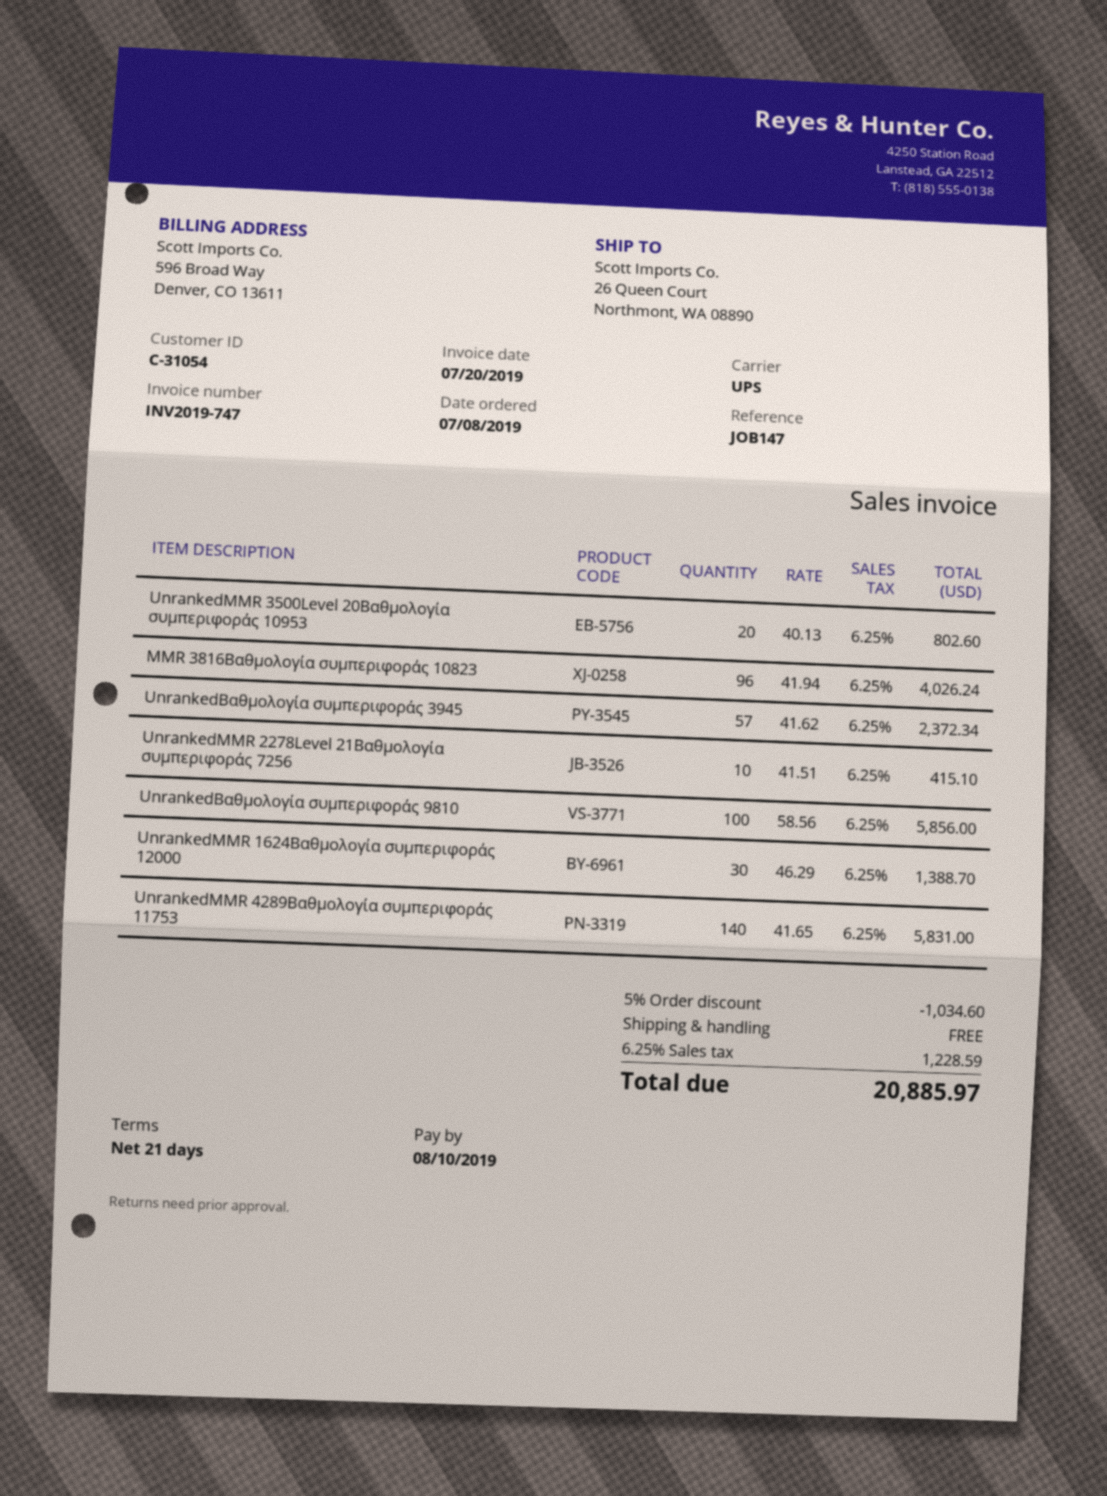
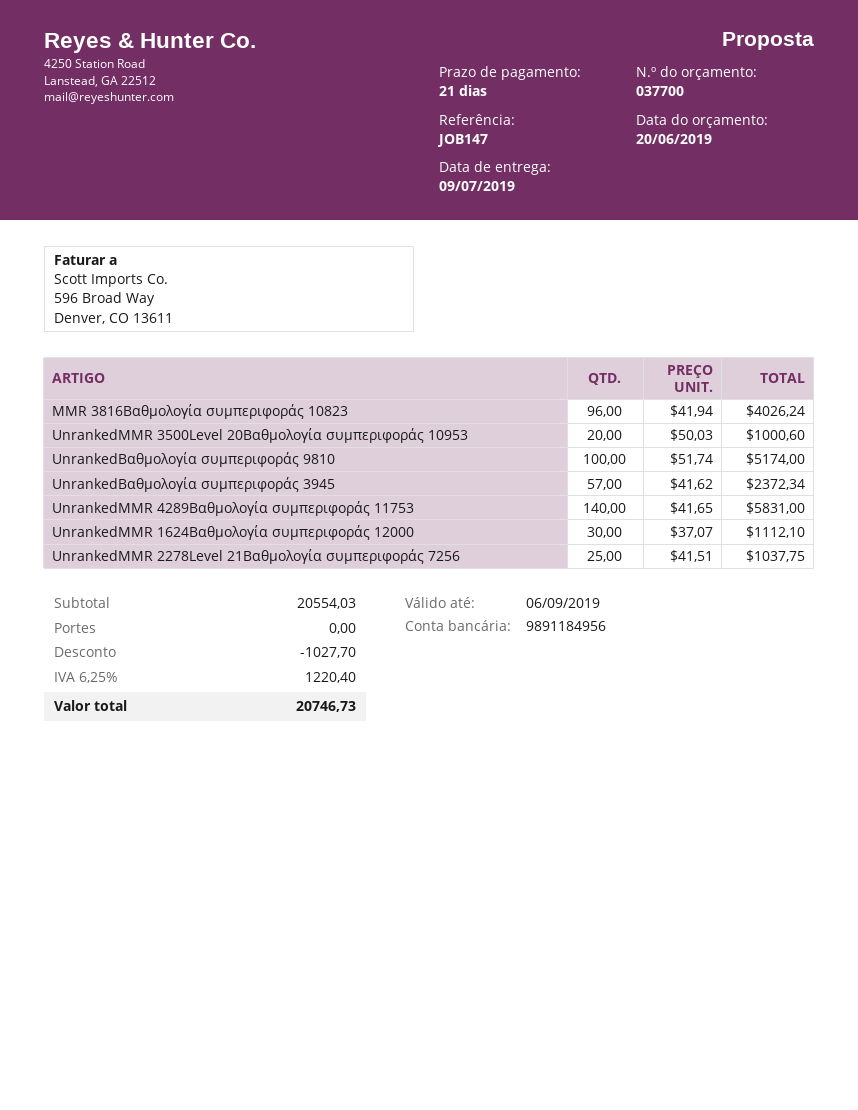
UnrankedMMR 3500Level 20Βαθμολογία συμπεριφοράς 10953: 20 x 40.13 = 802.60 -> 20 x 50.03 = 1000.60
UnrankedMMR 2278Level 21Βαθμολογία συμπεριφοράς 7256: 10 x 41.51 = 415.10 -> 25 x 41.51 = 1037.75
UnrankedΒαθμολογία συμπεριφοράς 9810: 100 x 58.56 = 5856.00 -> 100 x 51.74 = 5174.00
UnrankedMMR 1624Βαθμολογία συμπεριφοράς 12000: 30 x 46.29 = 1388.70 -> 30 x 37.07 = 1112.10
discount: 1034.60 -> 1027.70
tax: 6.25% = 1228.59 -> 6.25% = 1220.40
total: 20885.97 -> 20746.73

